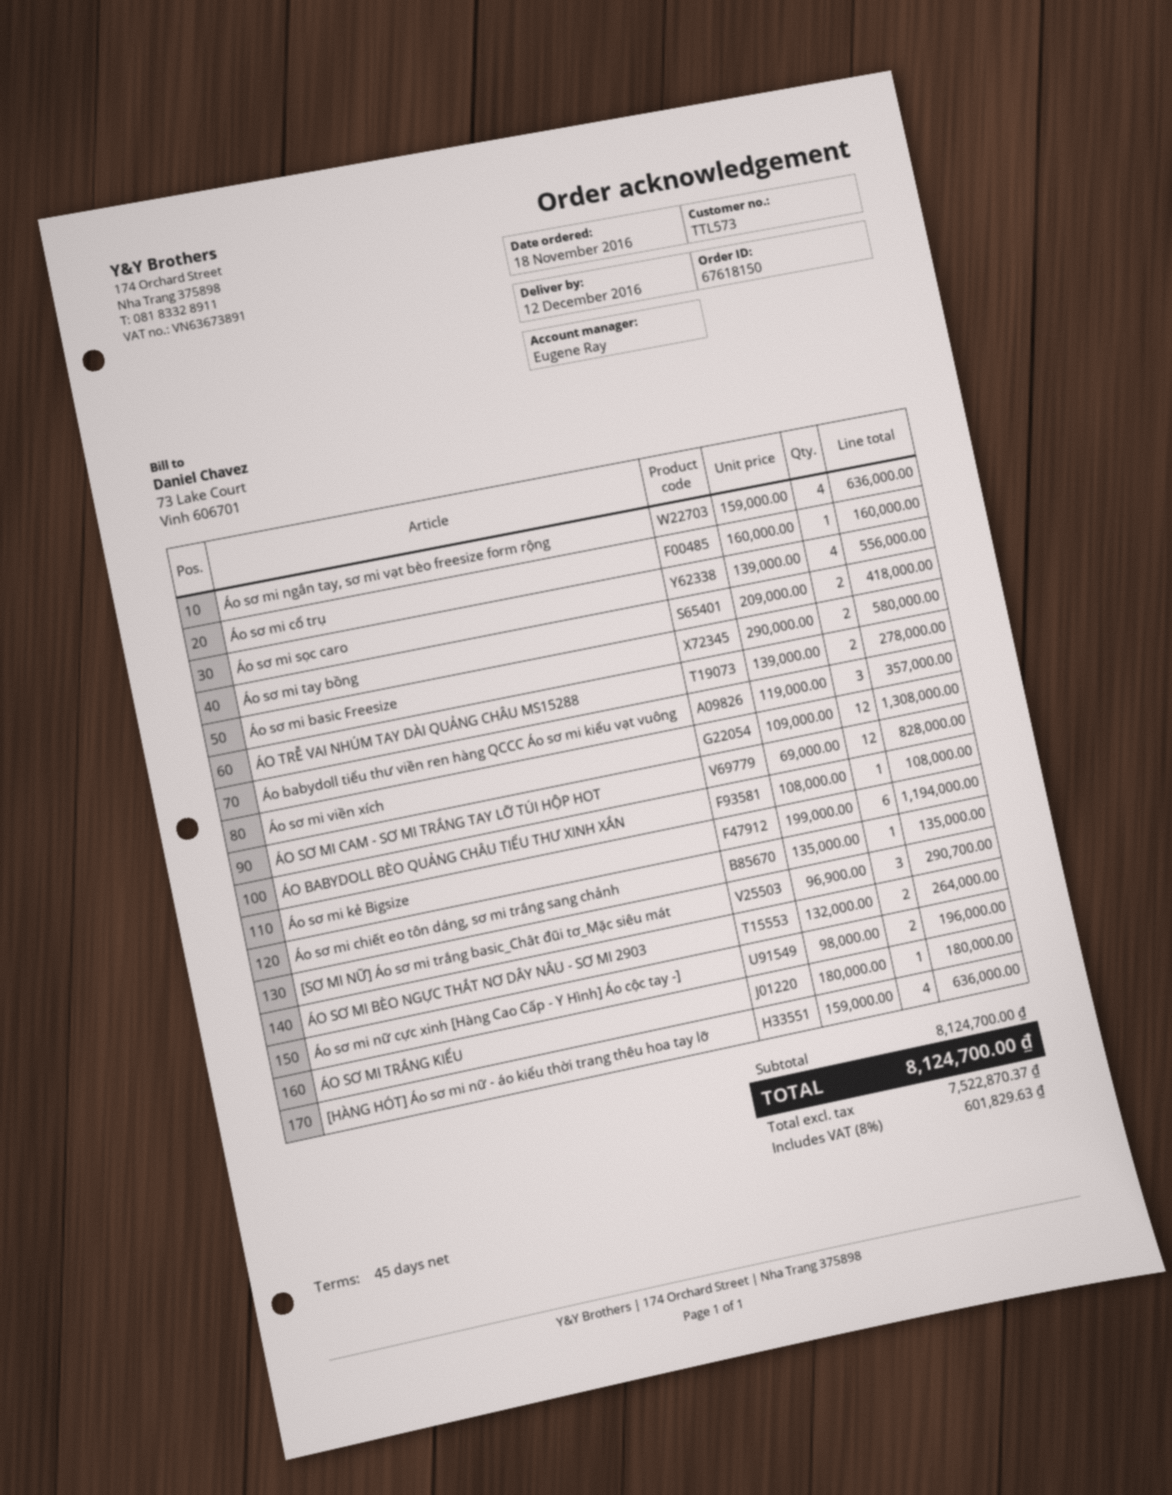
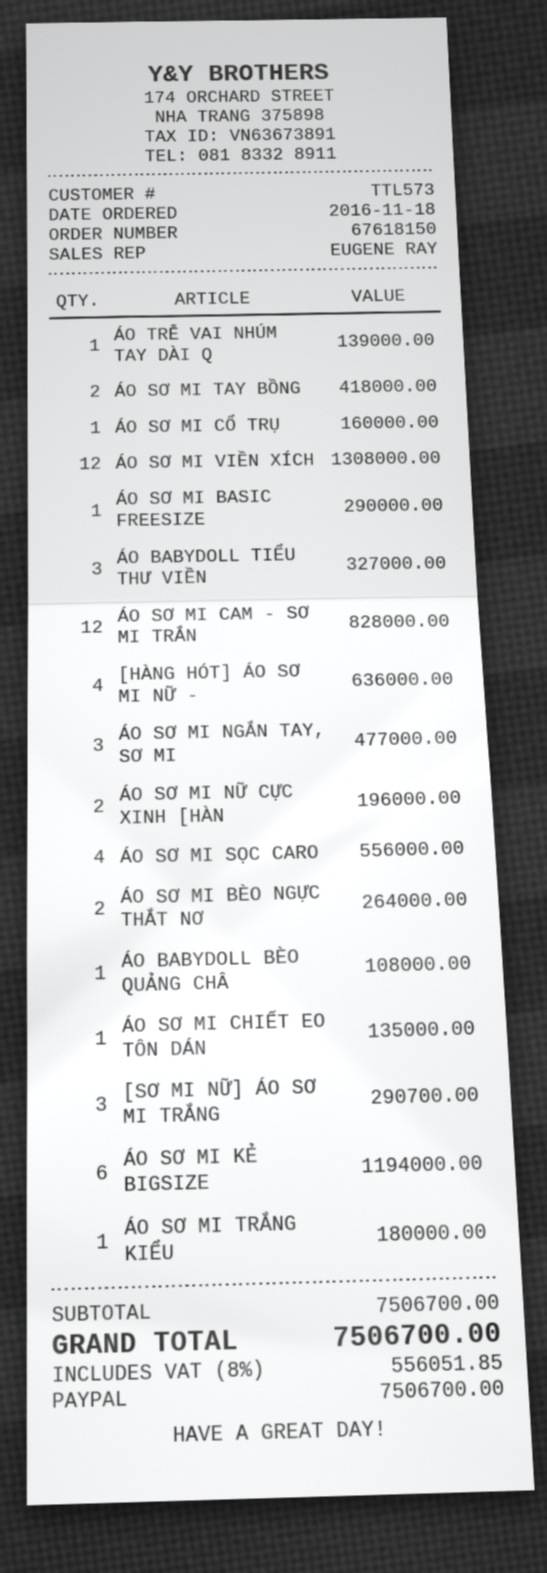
Áo sơ mi ngắn tay, sơ mi vạt bèo freesize form rộng: 4 for 636000.00 -> 3 for 477000.00
Áo sơ mi basic Freesize: 2 for 580000.00 -> 1 for 290000.00
ÁO TRỄ VAI NHÚM TAY DÀI QUẢNG CHÂU MS15288: 2 for 278000.00 -> 1 for 139000.00
Áo babydoll tiểu thư viền ren hàng QCCC Áo sơ mi kiểu vạt vuông: 3 for 357000.00 -> 3 for 327000.00
subtotal: 8124700.00 -> 7506700.00
tax: 8% = 601829.63 -> 8% = 556051.85
total: 8124700.00 -> 7506700.00

